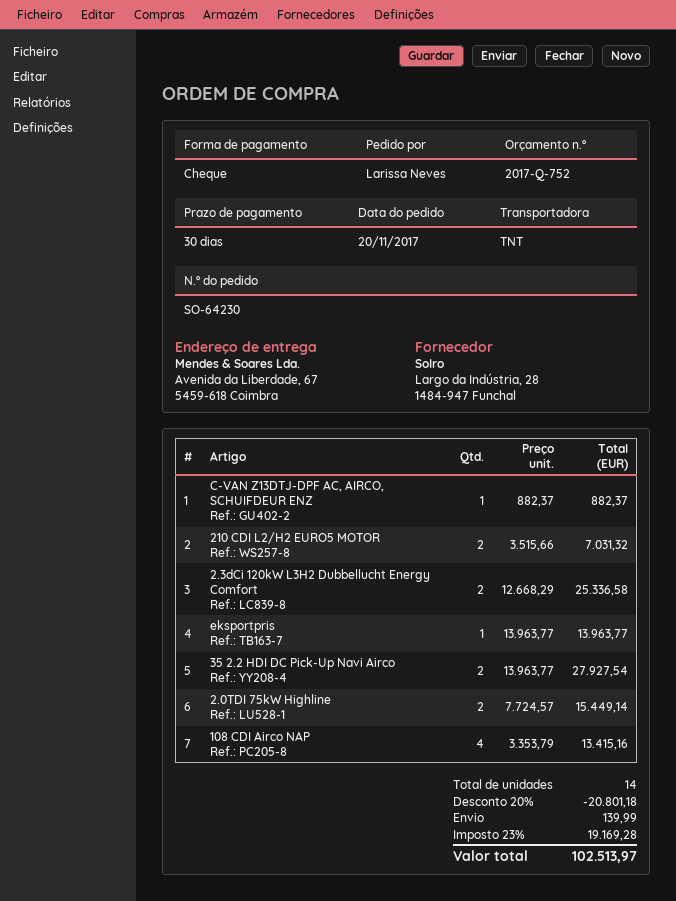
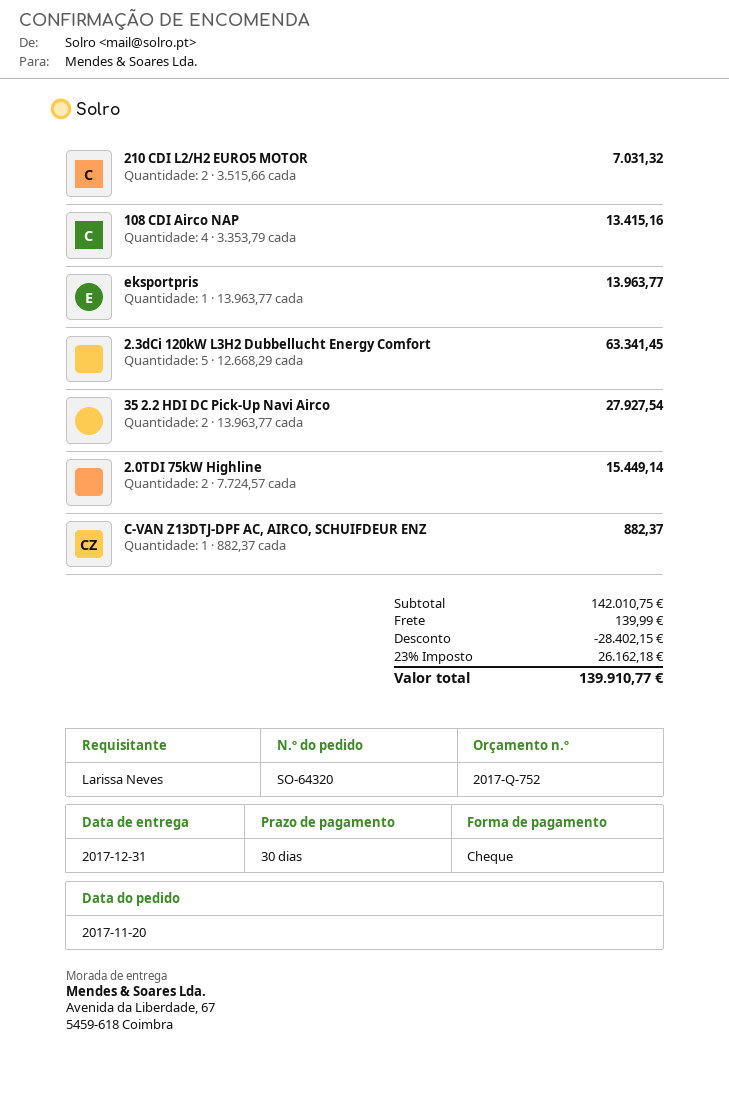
order number: SO-64230 -> SO-64320
2.3dCi 120kW L3H2 Dubbellucht Energy Comfort: 2 x 12668.29 = 25336.58 -> 5 x 12668.29 = 63341.45
discount: 20801.18 -> 28402.15
tax: 23% = 19169.28 -> 23% = 26162.18
total: 102513.97 -> 139910.77

